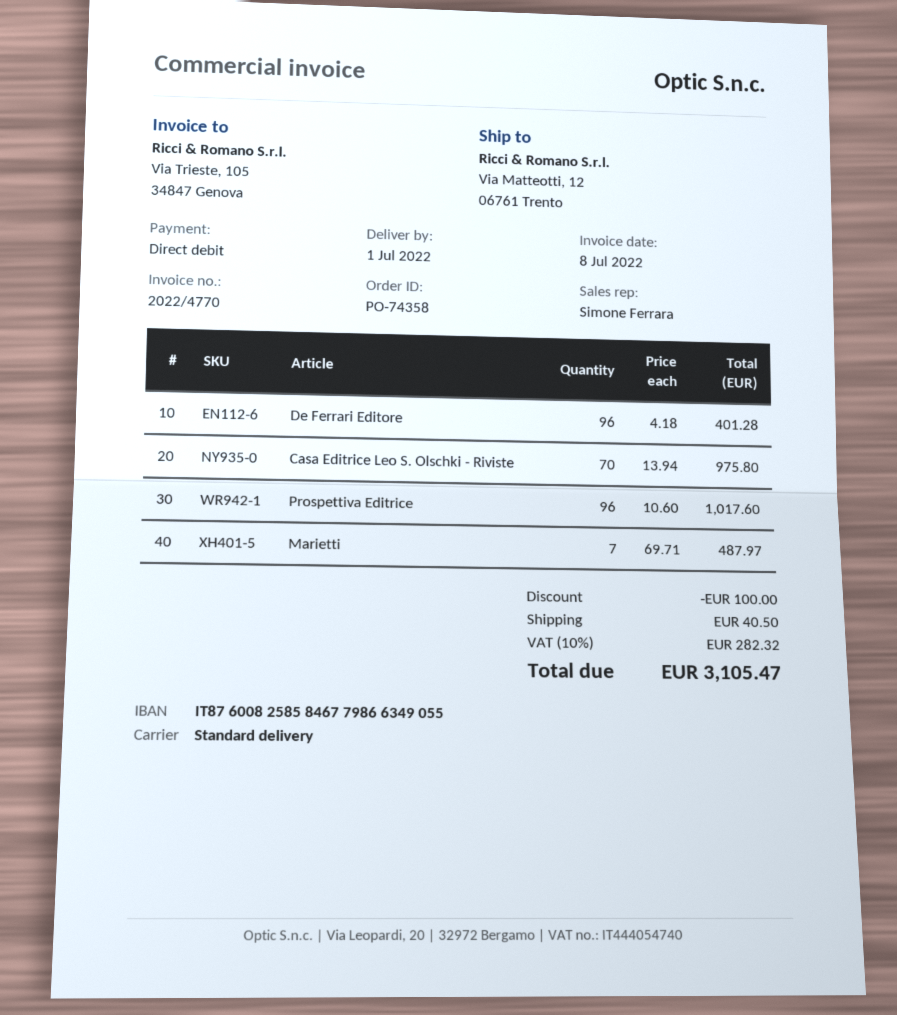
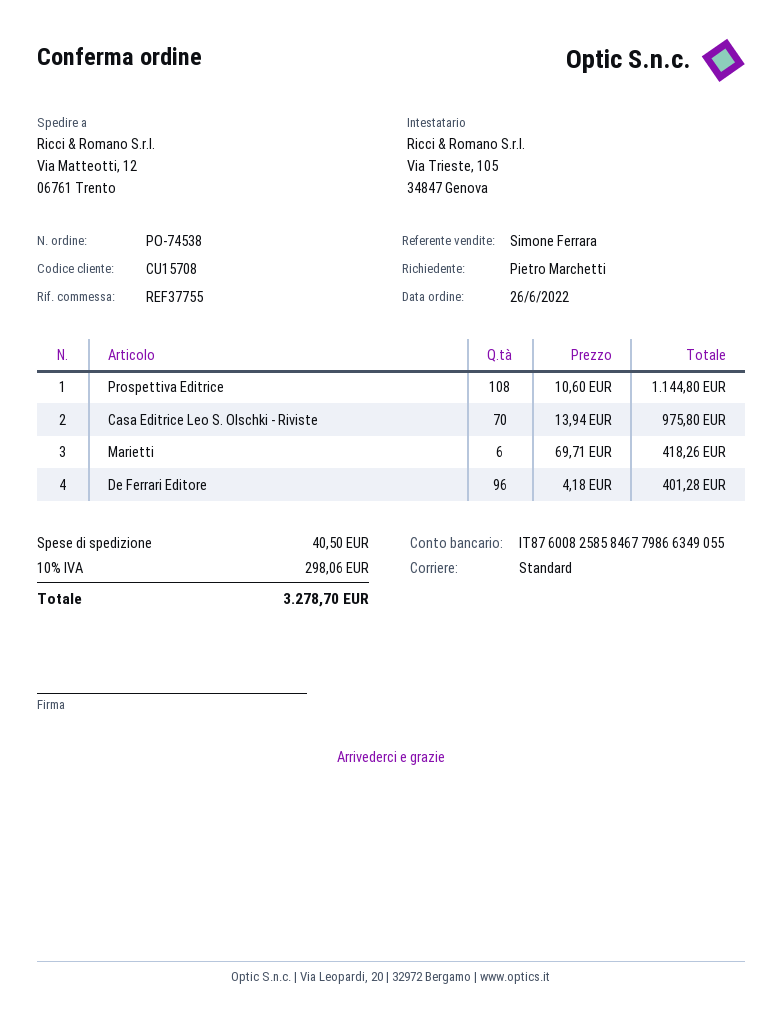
order number: PO-74358 -> PO-74538
Prospettiva Editrice: 96 x 10.60 = 1017.60 -> 108 x 10.60 = 1144.80
Marietti: 7 x 69.71 = 487.97 -> 6 x 69.71 = 418.26
discount: 100.00 -> none
tax: 10% = 282.32 -> 10% = 298.06
total: 3105.47 -> 3278.70

